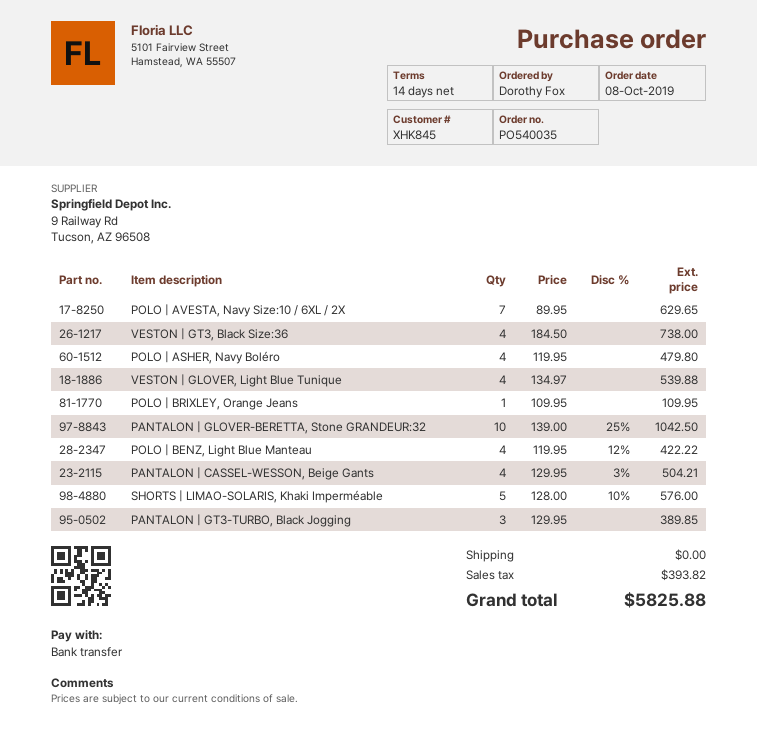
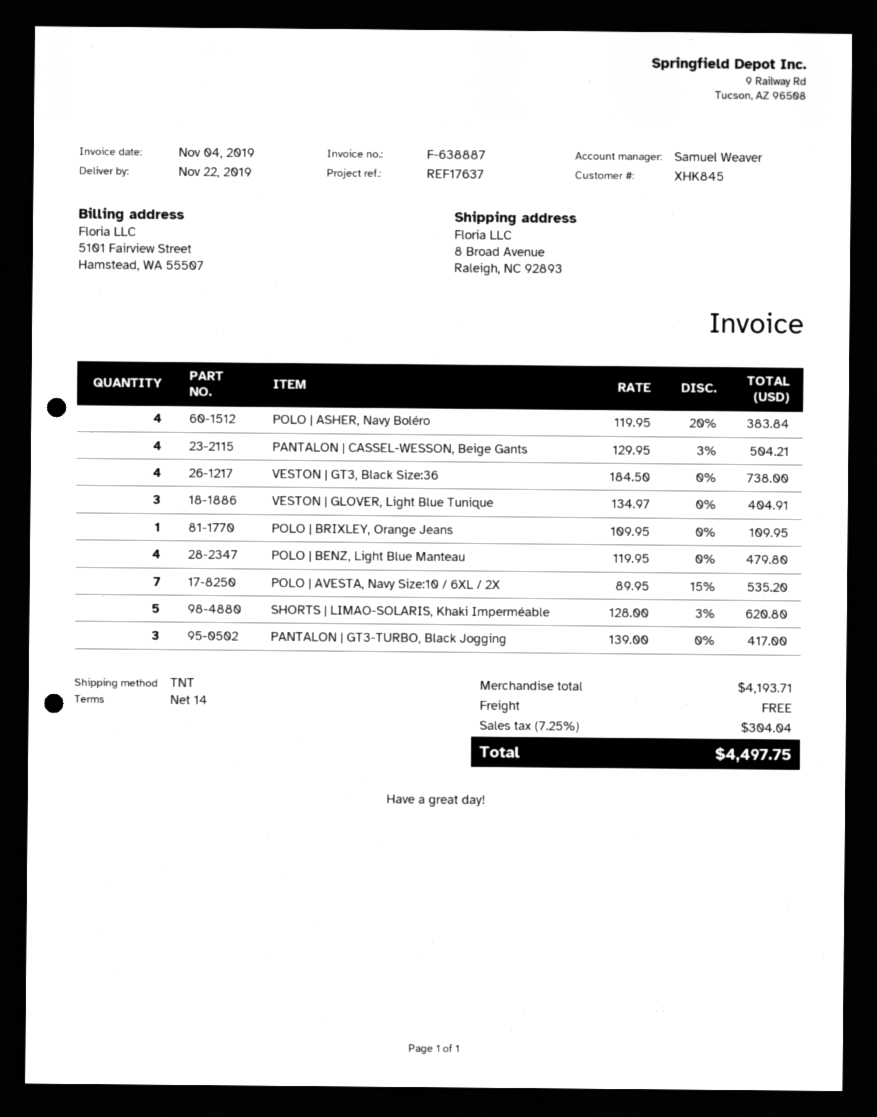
POLO | AVESTA, Navy Size:10 / 6XL / 2X: 7 x 89.95 = 629.65 -> 7 x 89.95 - 15% = 535.20
POLO | ASHER, Navy Boléro: 4 x 119.95 = 479.80 -> 4 x 119.95 - 20% = 383.84
VESTON | GLOVER, Light Blue Tunique: 4 x 134.97 = 539.88 -> 3 x 134.97 = 404.91
PANTALON | GLOVER-BERETTA, Stone GRANDEUR:32: 10 x 139.00 - 25% = 1042.50 -> none
POLO | BENZ, Light Blue Manteau: 4 x 119.95 - 12% = 422.22 -> 4 x 119.95 = 479.80
SHORTS | LIMAO-SOLARIS, Khaki Imperméable: 5 x 128.00 - 10% = 576.00 -> 5 x 128.00 - 3% = 620.80
PANTALON | GT3-TURBO, Black Jogging: 3 x 129.95 = 389.85 -> 3 x 139.00 = 417.00
tax: 393.82 -> 304.04
total: 5825.88 -> 4497.75

